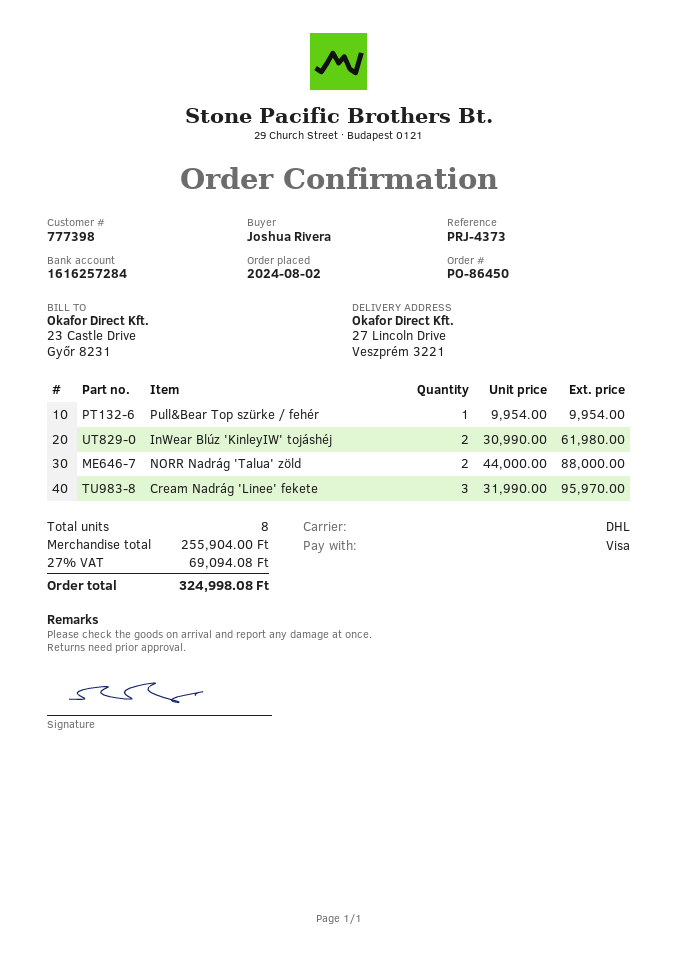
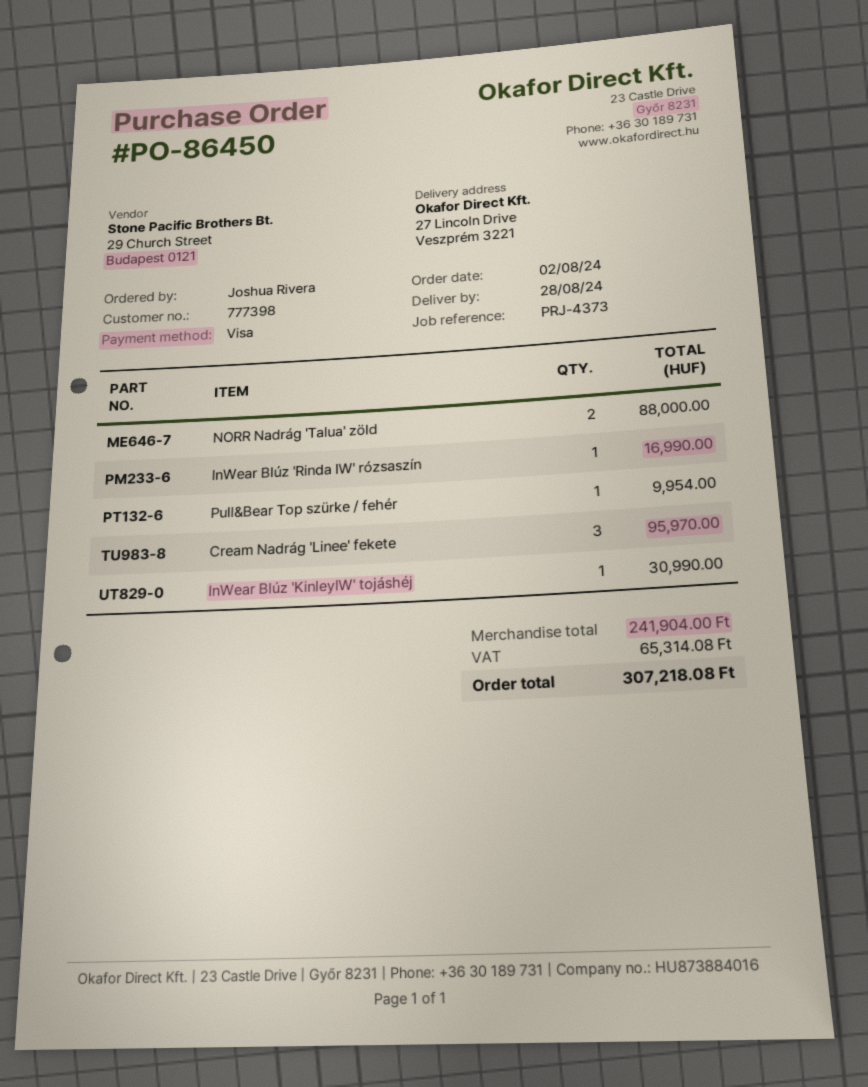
InWear Blúz 'KinleyIW' tojáshéj: 2 for 61980.00 -> 1 for 30990.00
InWear Blúz 'Rinda IW' rózsaszín: none -> 1 for 16990.00
subtotal: 255904.00 -> 241904.00
tax: 69094.08 -> 65314.08
total: 324998.08 -> 307218.08

